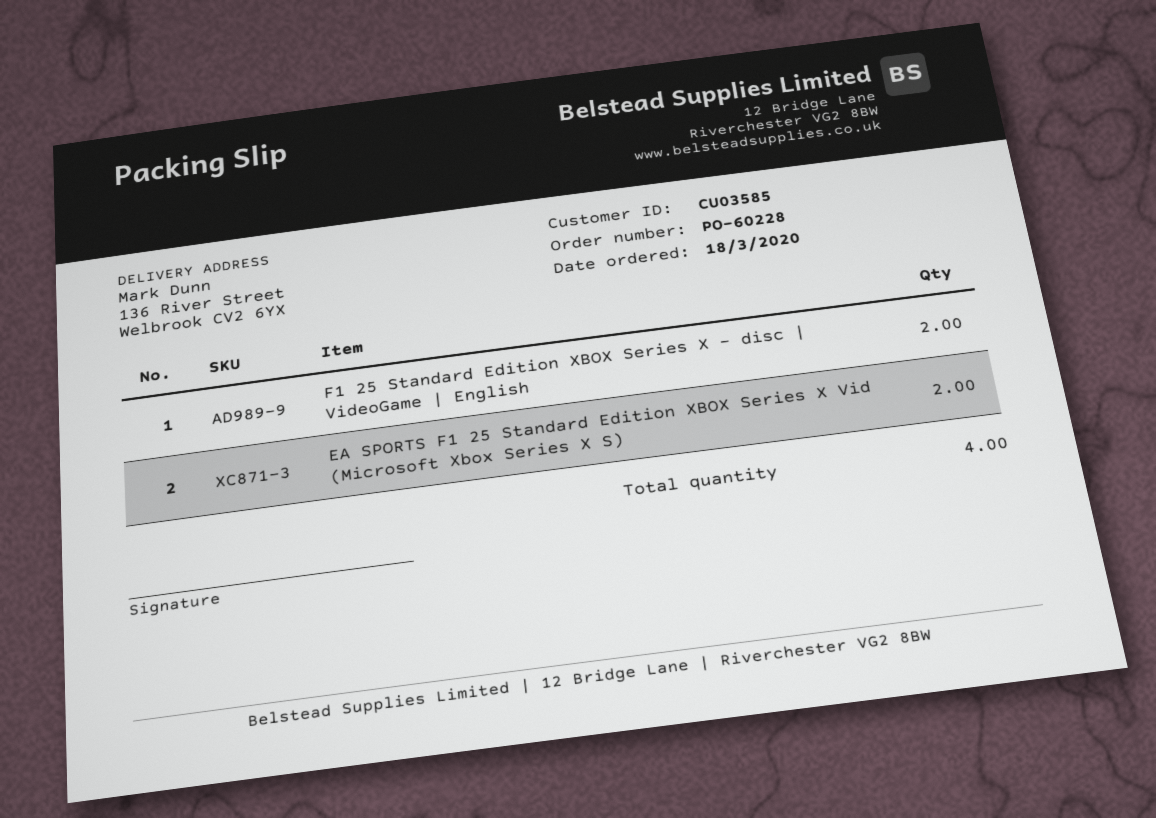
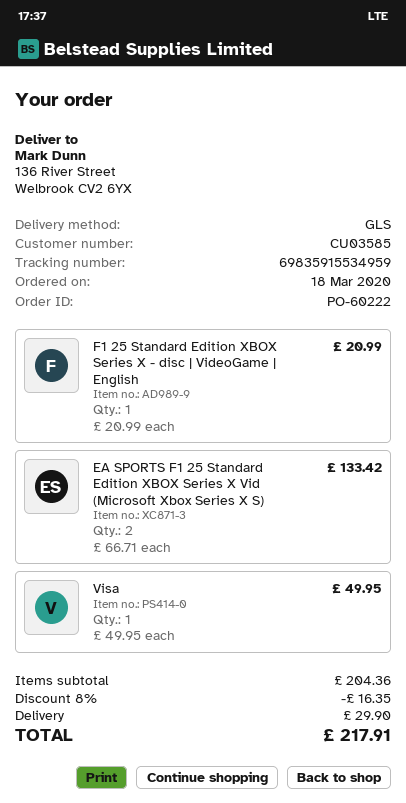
order number: PO-60228 -> PO-60222
F1 25 Standard Edition XBOX Series X - disc | VideoGame | English: 2 -> 1
Visa: none -> 1

